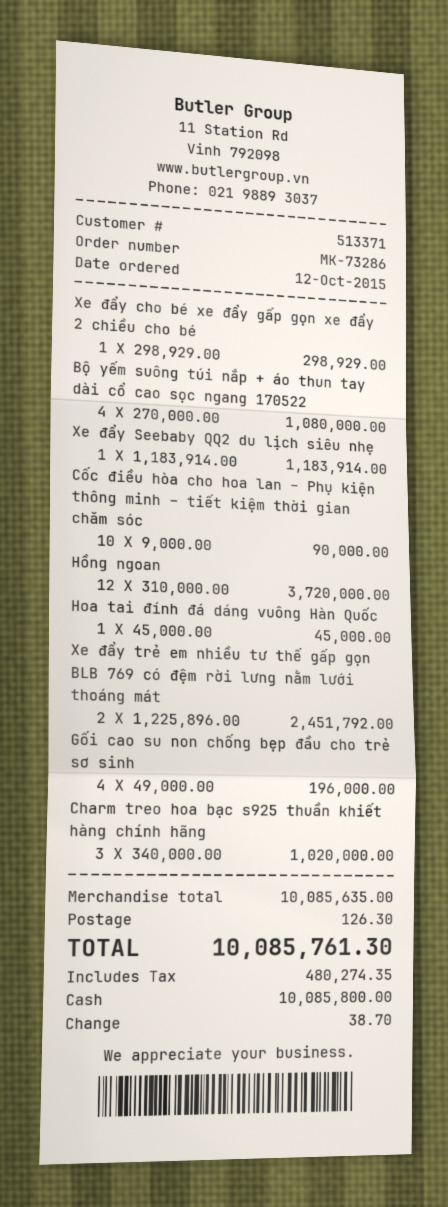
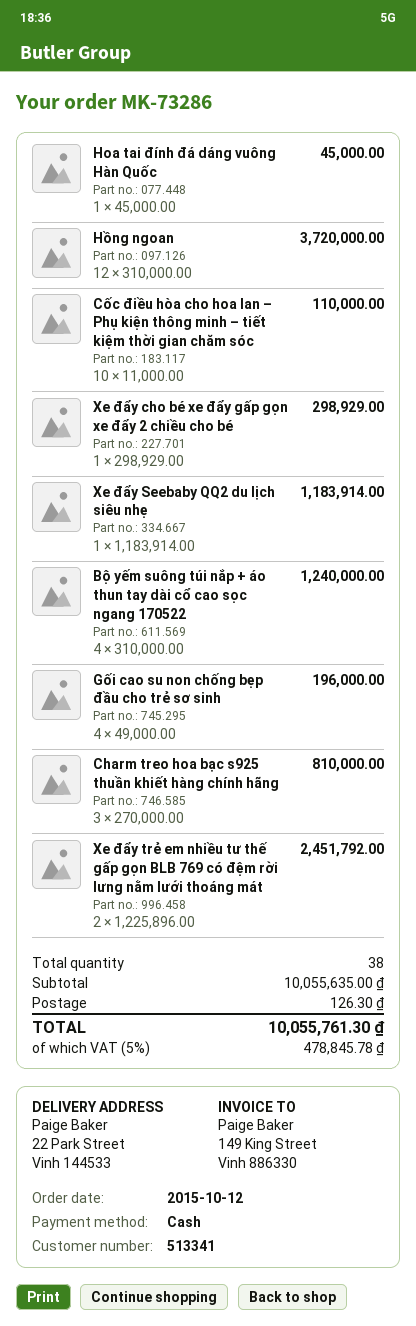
customer number: 513371 -> 513341
Bộ yếm suông túi nắp + áo thun tay dài cổ cao sọc ngang 170522: 4 x 270000.00 = 1080000.00 -> 4 x 310000.00 = 1240000.00
Cốc điều hòa cho hoa lan – Phụ kiện thông minh – tiết kiệm thời gian chăm sóc: 10 x 9000.00 = 90000.00 -> 10 x 11000.00 = 110000.00
Charm treo hoa bạc s925 thuần khiết hàng chính hãng: 3 x 340000.00 = 1020000.00 -> 3 x 270000.00 = 810000.00
subtotal: 10085635.00 -> 10055635.00
tax: 480274.35 -> 478845.78
total: 10085761.30 -> 10055761.30

